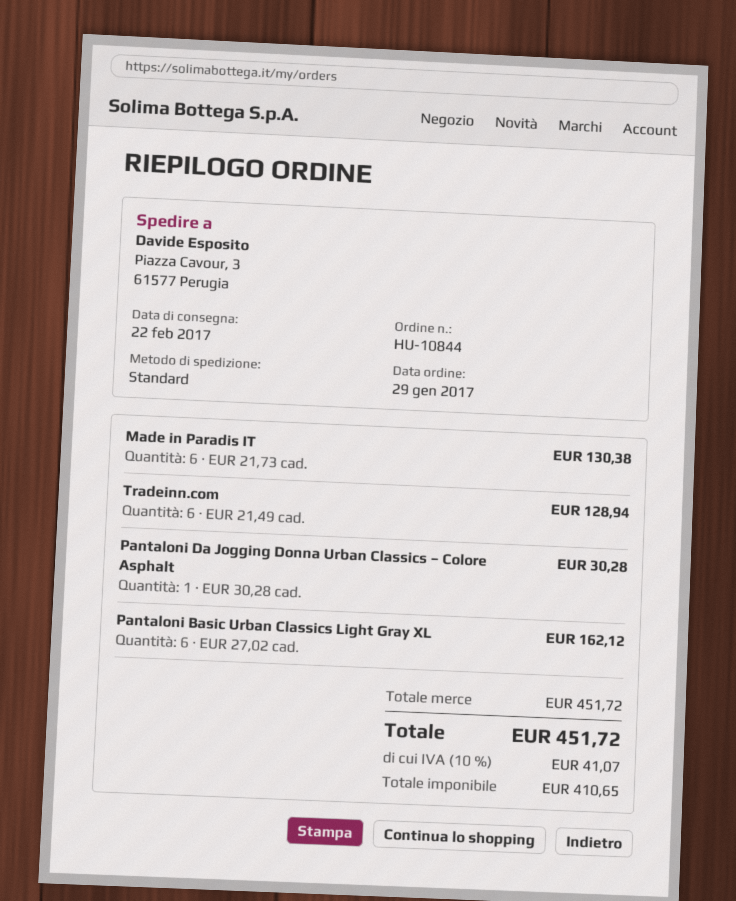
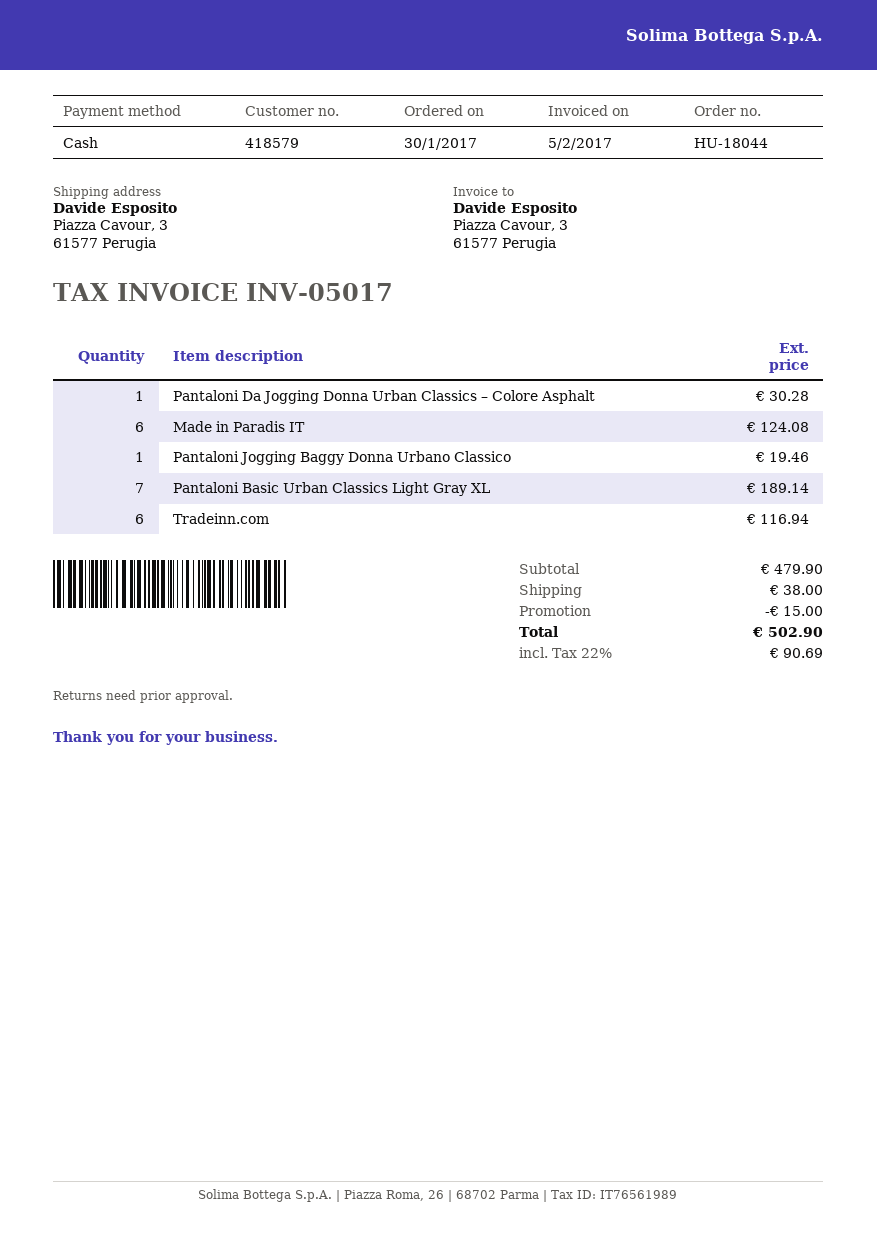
order number: HU-10844 -> HU-18044
order date: 2017-01-29 -> 2017-01-30
Made in Paradis IT: 6 for 130.38 -> 6 for 124.08
Tradeinn.com: 6 for 128.94 -> 6 for 116.94
Pantaloni Basic Urban Classics Light Gray XL: 6 for 162.12 -> 7 for 189.14
Pantaloni Jogging Baggy Donna Urbano Classico: none -> 1 for 19.46
subtotal: 451.72 -> 479.90
discount: none -> 15.00
shipping: none -> 38.00
tax: 10% = 41.07 -> 22% = 90.69
total: 451.72 -> 502.90

